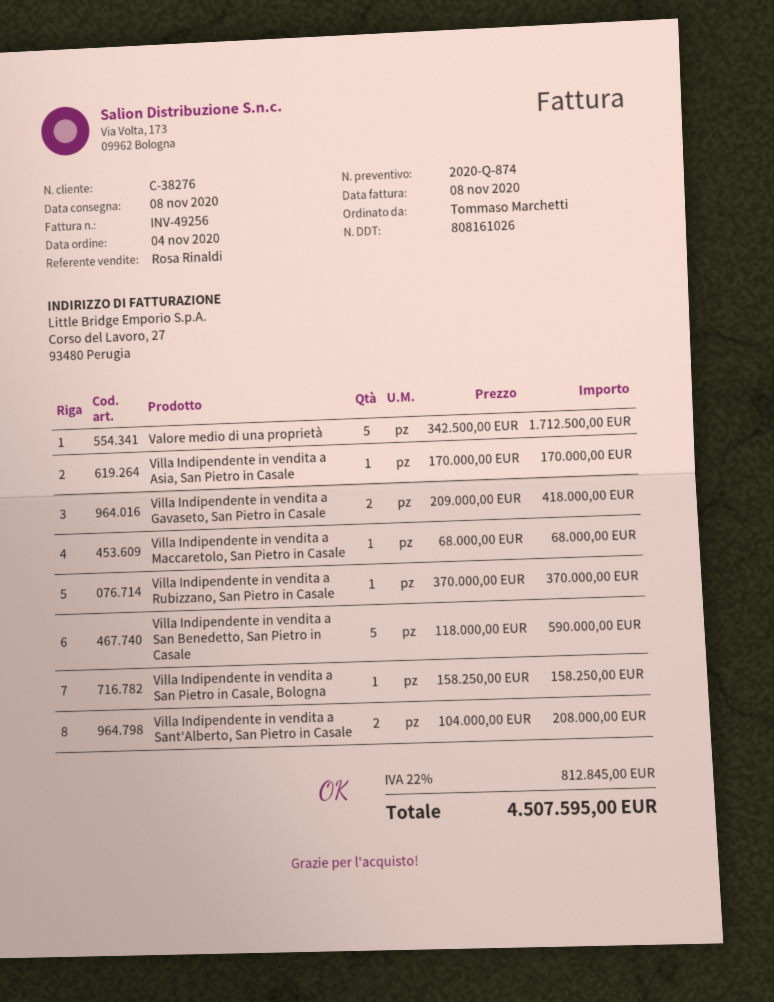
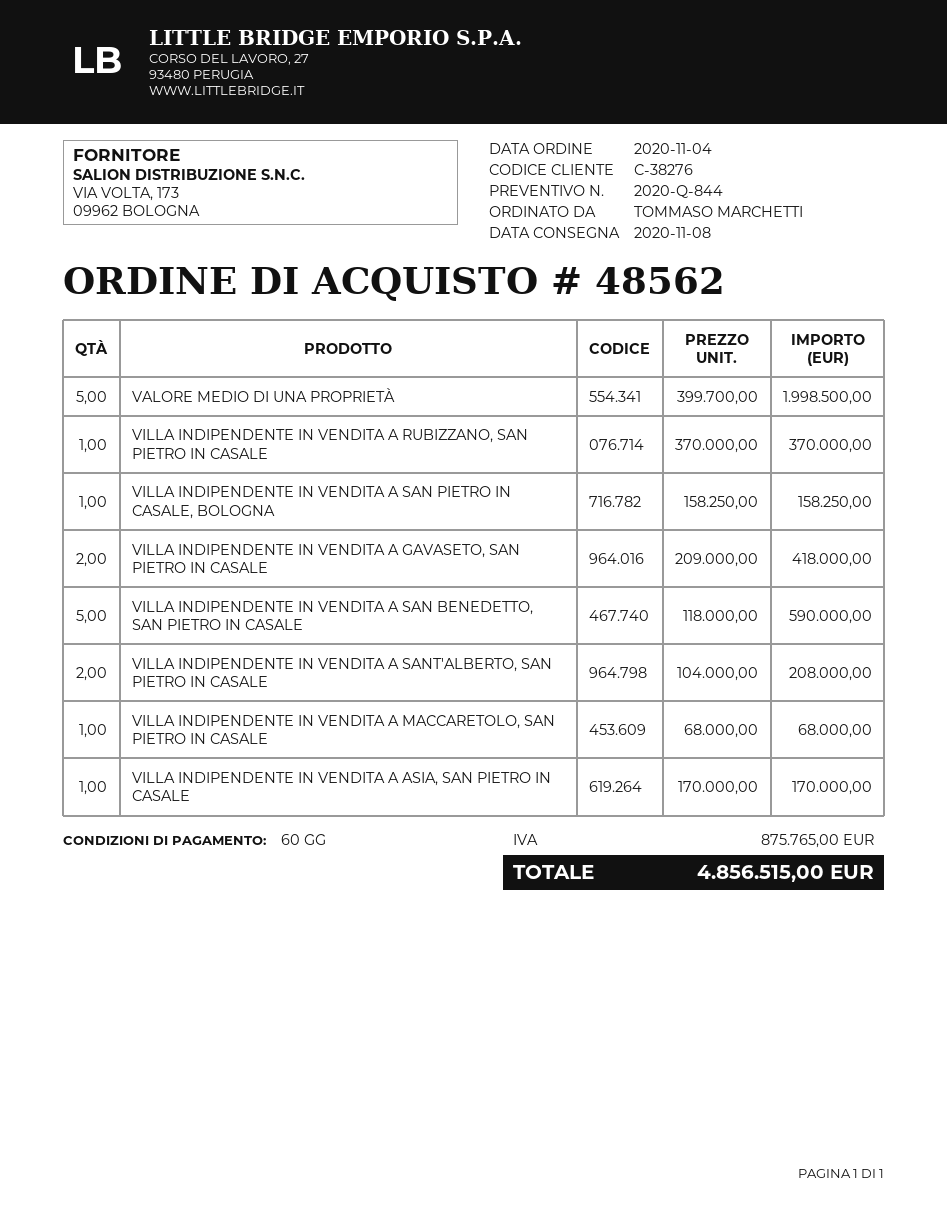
quote number: 2020-Q-874 -> 2020-Q-844
Valore medio di una proprietà: 5 x 342500.00 = 1712500.00 -> 5 x 399700.00 = 1998500.00
tax: 812845.00 -> 875765.00
total: 4507595.00 -> 4856515.00

